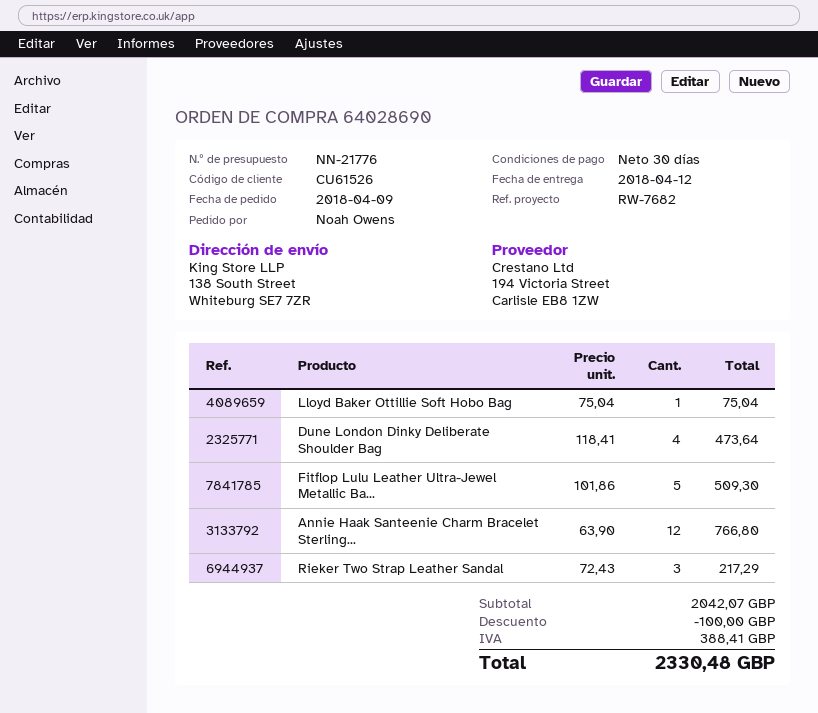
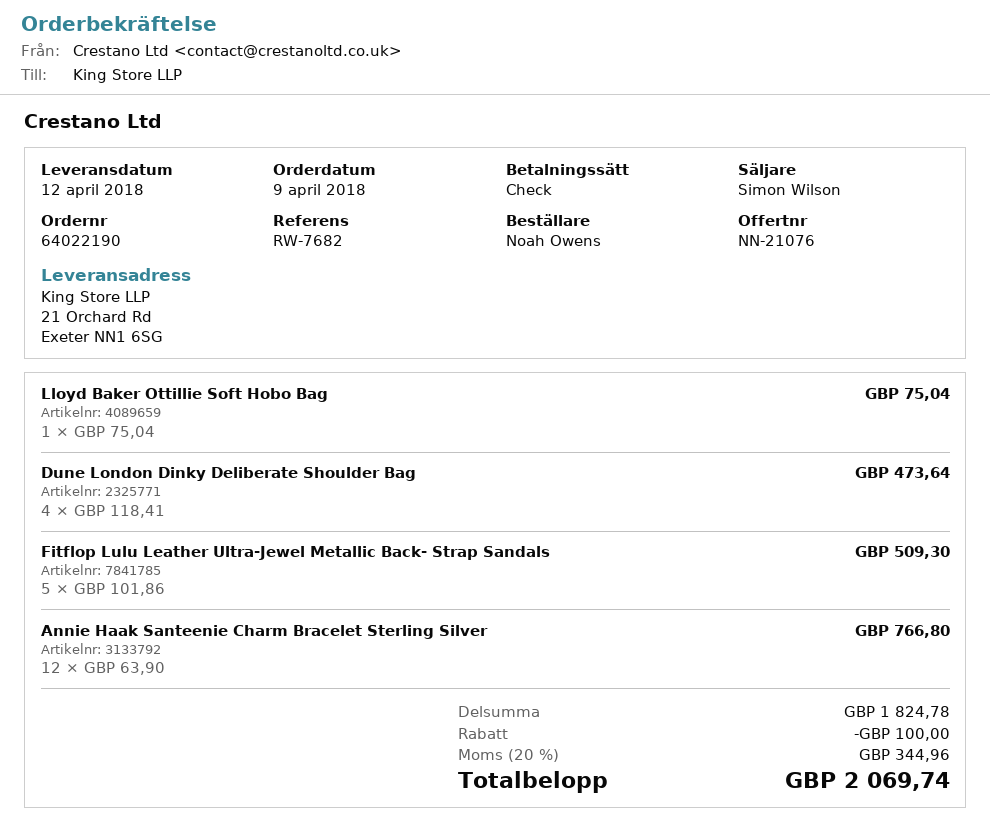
quote number: NN-21776 -> NN-21076
order number: 64028690 -> 64022190
ship to: 138 South Street, Whiteburg SE7 7ZR -> 21 Orchard Rd, Exeter NN1 6SG
Rieker Two Strap Leather Sandal: 3 x 72.43 = 217.29 -> none
subtotal: 2042.07 -> 1824.78
tax: 388.41 -> 344.96
total: 2330.48 -> 2069.74

